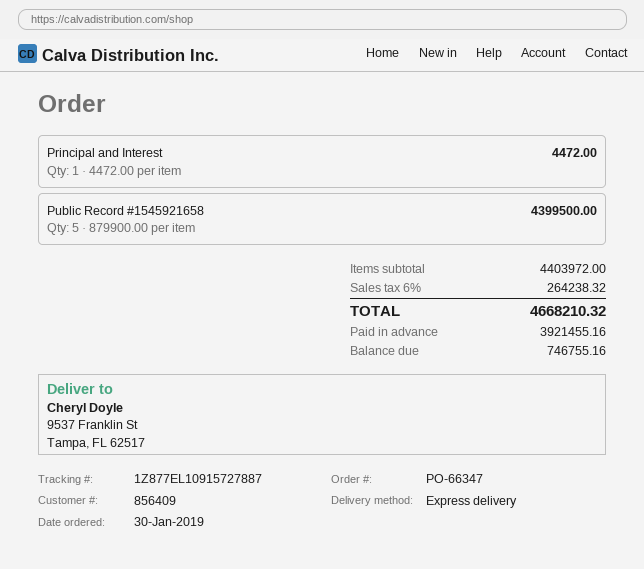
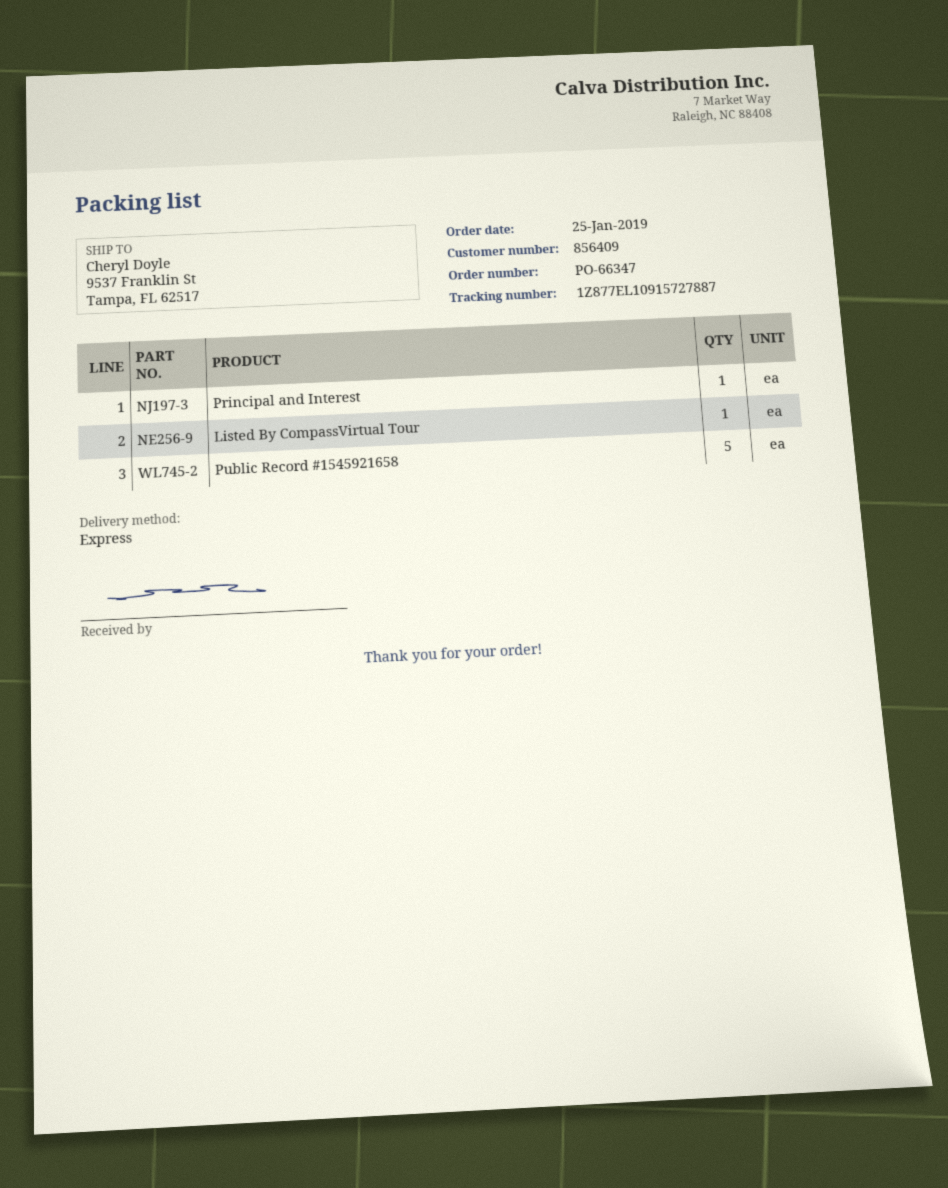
order date: 2019-01-30 -> 2019-01-25
Listed By CompassVirtual Tour: none -> 1

